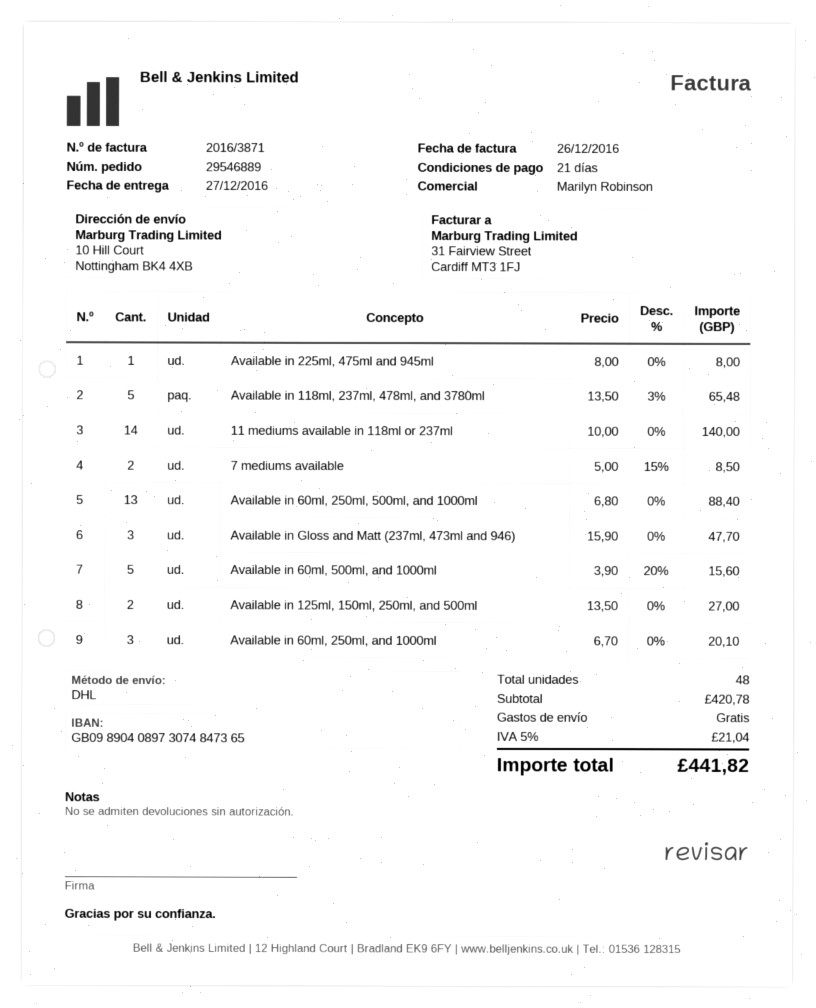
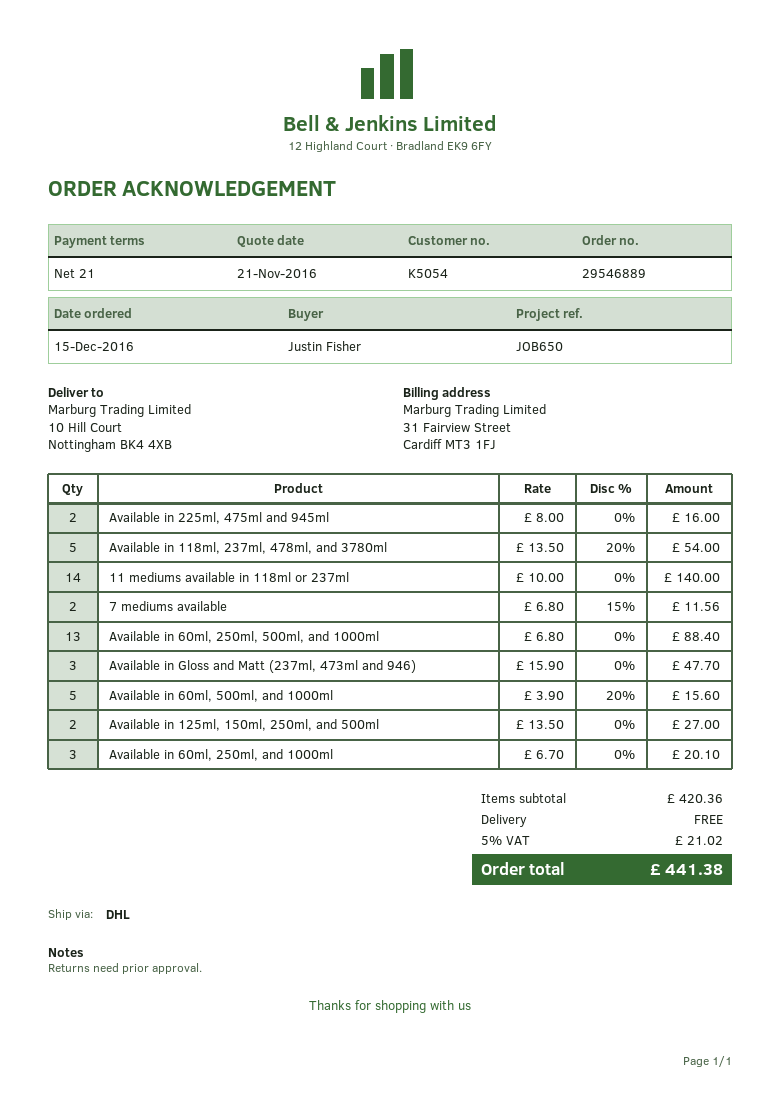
Available in 225ml, 475ml and 945ml: 1 x 8.00 = 8.00 -> 2 x 8.00 = 16.00
Available in 118ml, 237ml, 478ml, and 3780ml: 5 x 13.50 - 3% = 65.48 -> 5 x 13.50 - 20% = 54.00
7 mediums available: 2 x 5.00 - 15% = 8.50 -> 2 x 6.80 - 15% = 11.56
subtotal: 420.78 -> 420.36
tax: 5% = 21.04 -> 5% = 21.02
total: 441.82 -> 441.38

